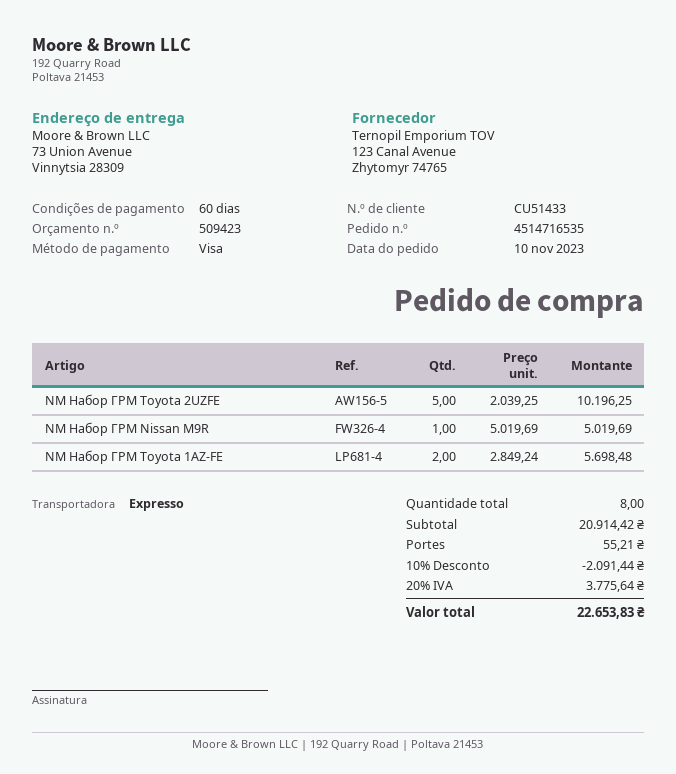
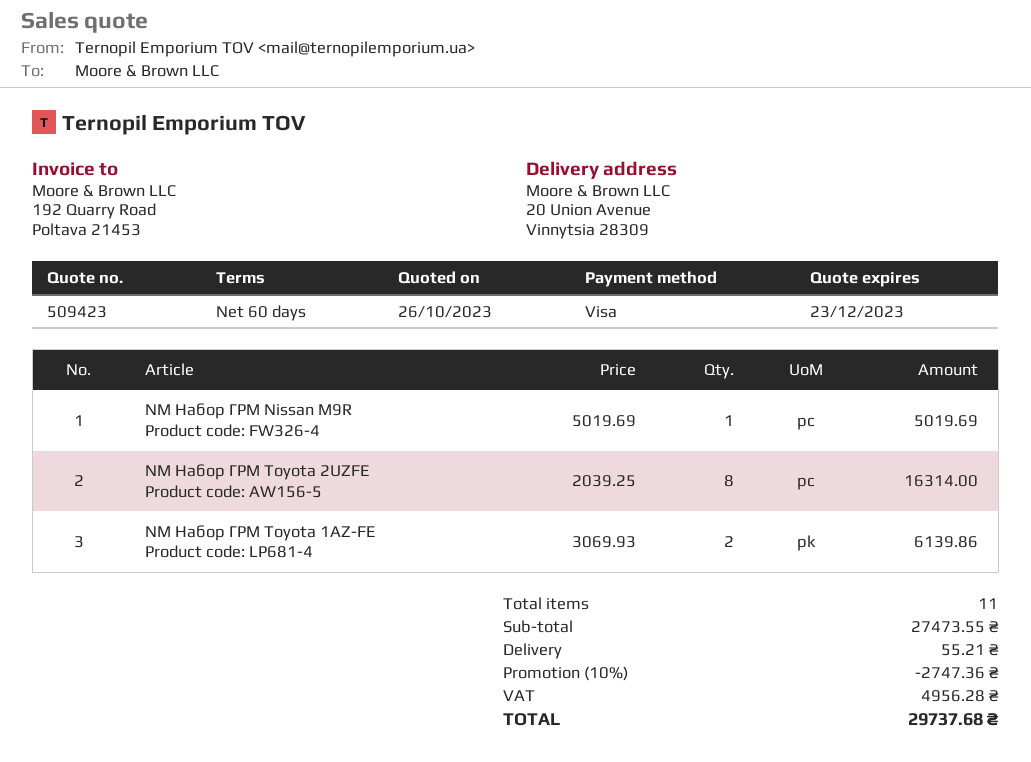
ship to: 73 Union Avenue, Vinnytsia 28309 -> 20 Union Avenue, Vinnytsia 28309
NM Набор ГРМ Toyota 2UZFE: 5 x 2039.25 = 10196.25 -> 8 x 2039.25 = 16314.00
NM Набор ГРМ Toyota 1AZ-FE: 2 x 2849.24 = 5698.48 -> 2 x 3069.93 = 6139.86
total quantity: 8 -> 11
subtotal: 20914.42 -> 27473.55
discount: 10% = 2091.44 -> 10% = 2747.36
tax: 3775.64 -> 4956.28
total: 22653.83 -> 29737.68

